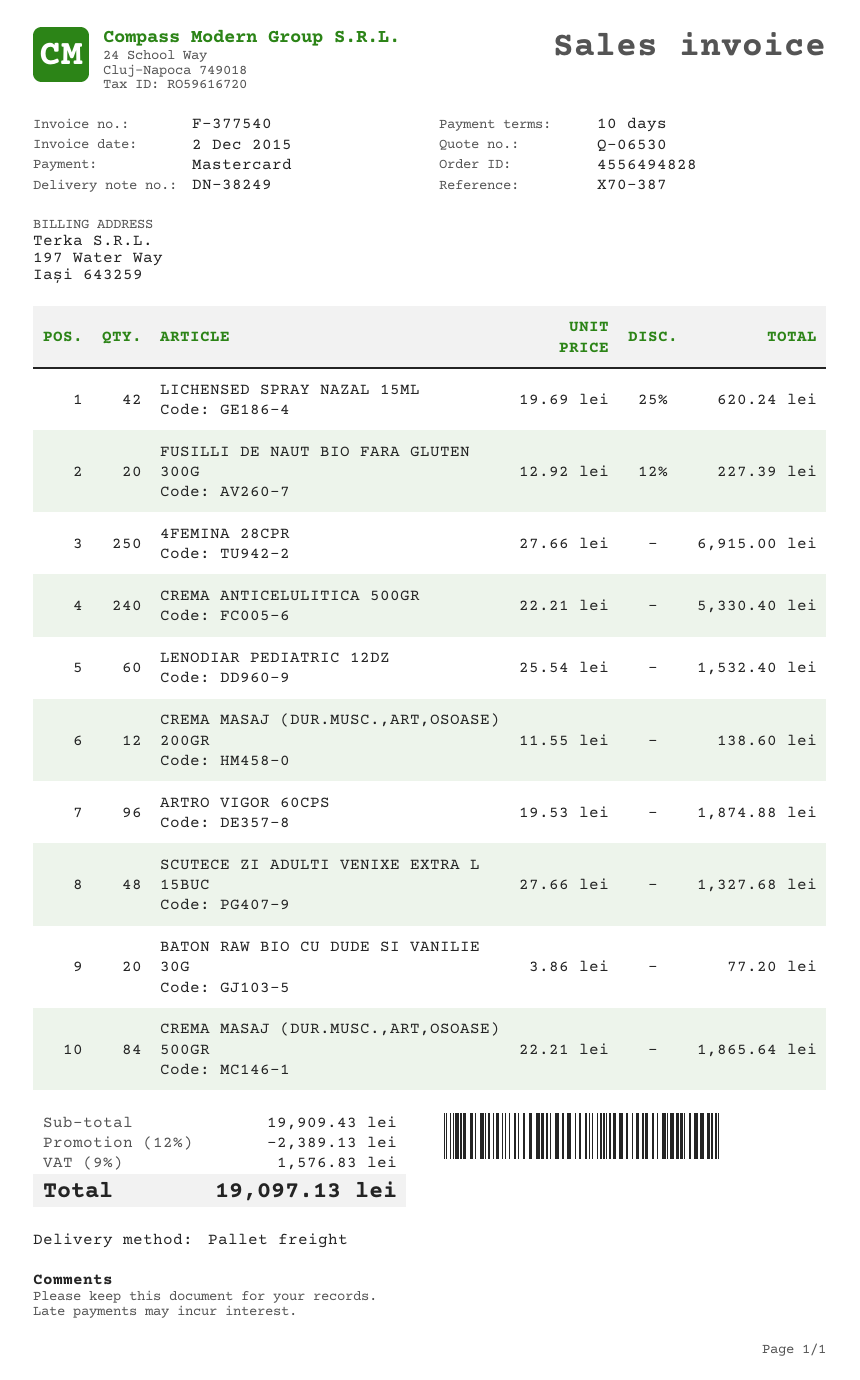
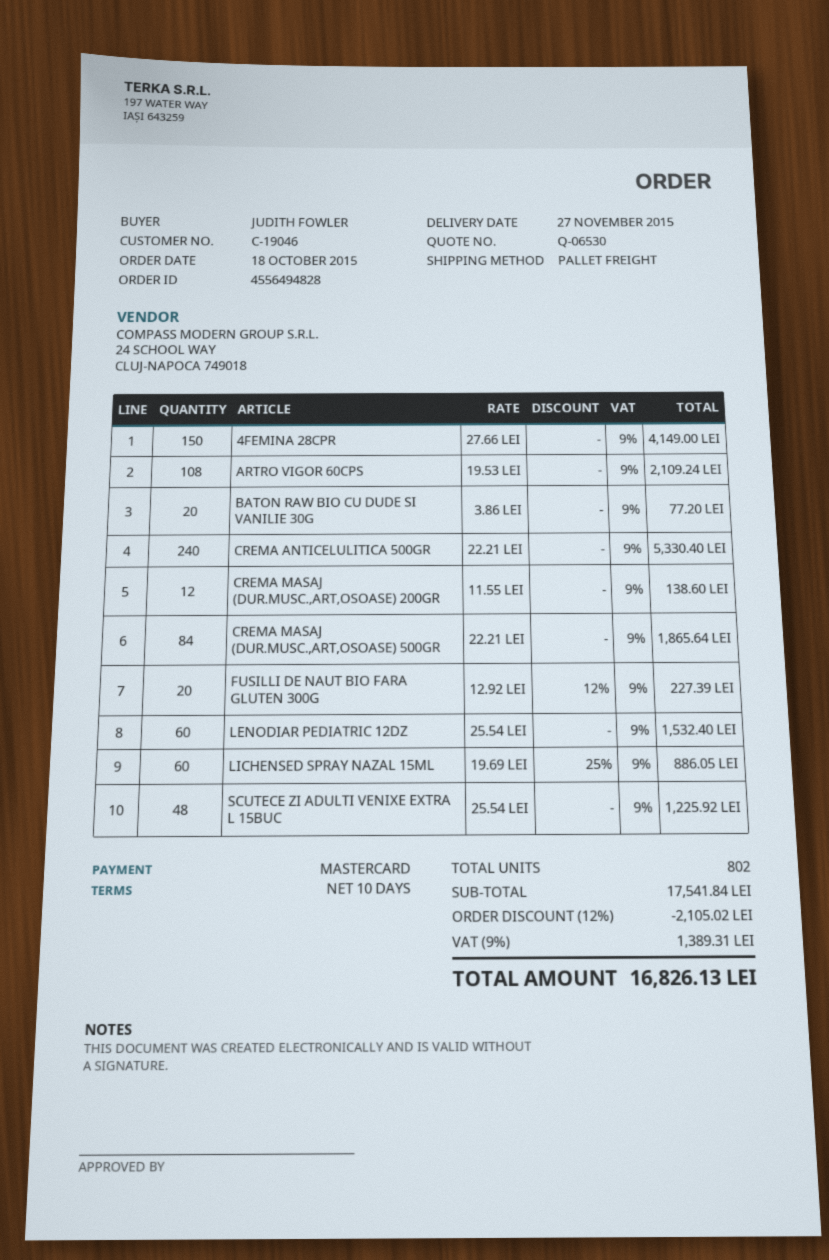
LICHENSED SPRAY NAZAL 15ML: 42 x 19.69 - 25% = 620.24 -> 60 x 19.69 - 25% = 886.05
4FEMINA 28CPR: 250 x 27.66 = 6915.00 -> 150 x 27.66 = 4149.00
ARTRO VIGOR 60CPS: 96 x 19.53 = 1874.88 -> 108 x 19.53 = 2109.24
SCUTECE ZI ADULTI VENIXE EXTRA L 15BUC: 48 x 27.66 = 1327.68 -> 48 x 25.54 = 1225.92
subtotal: 19909.43 -> 17541.84
discount: 12% = 2389.13 -> 12% = 2105.02
tax: 9% = 1576.83 -> 9% = 1389.31
total: 19097.13 -> 16826.13

